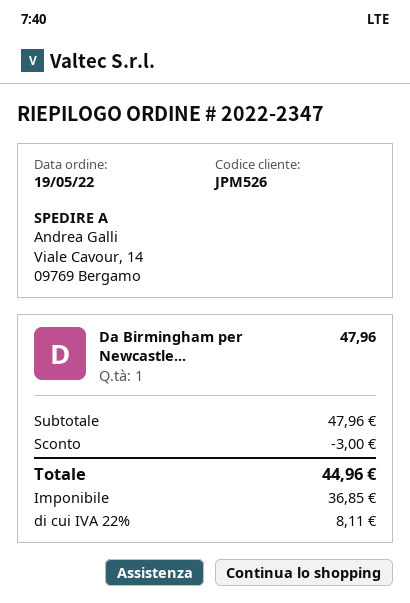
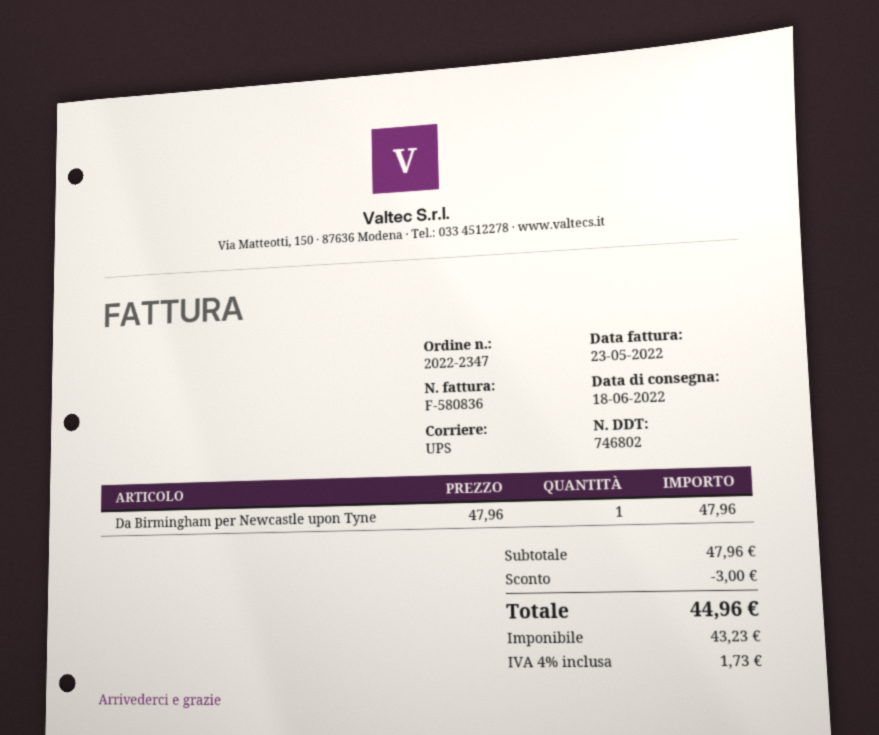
net: 36.85 -> 43.23
tax: 22% = 8.11 -> 4% = 1.73

